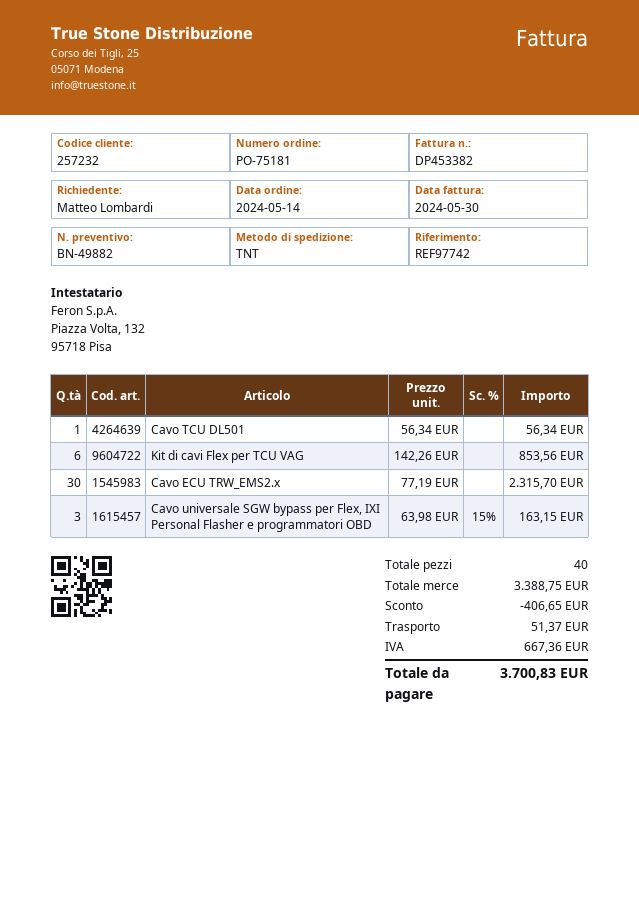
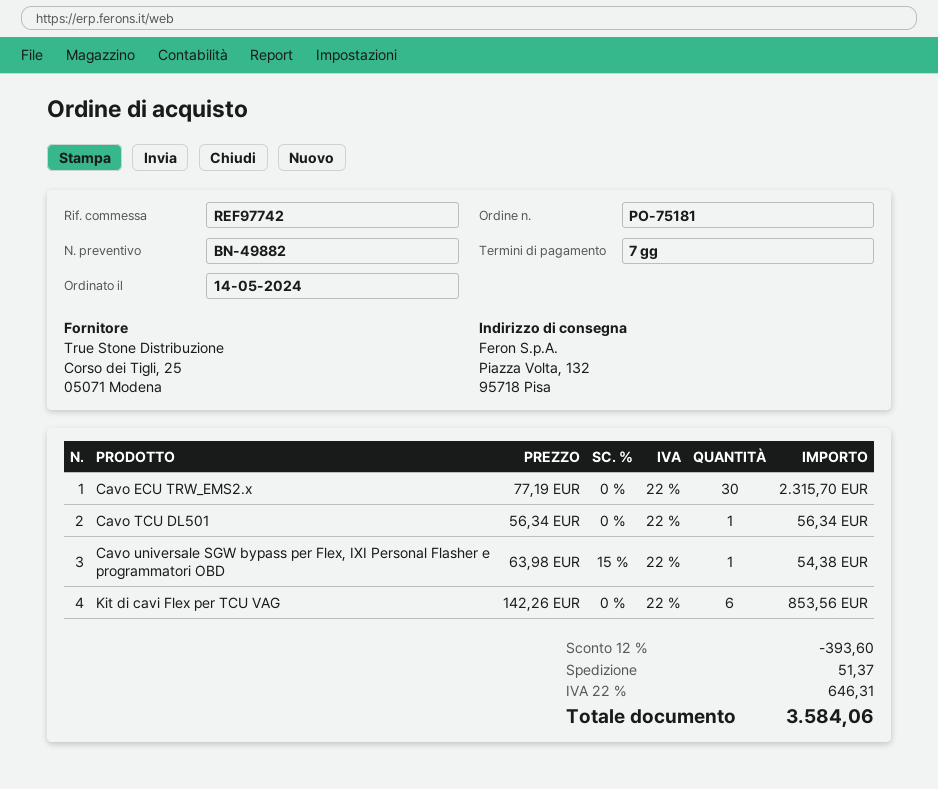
Cavo universale SGW bypass per Flex, IXI Personal Flasher e programmatori OBD: 3 x 63.98 - 15% = 163.15 -> 1 x 63.98 - 15% = 54.38
discount: 406.65 -> 393.60
tax: 667.36 -> 646.31
total: 3700.83 -> 3584.06

